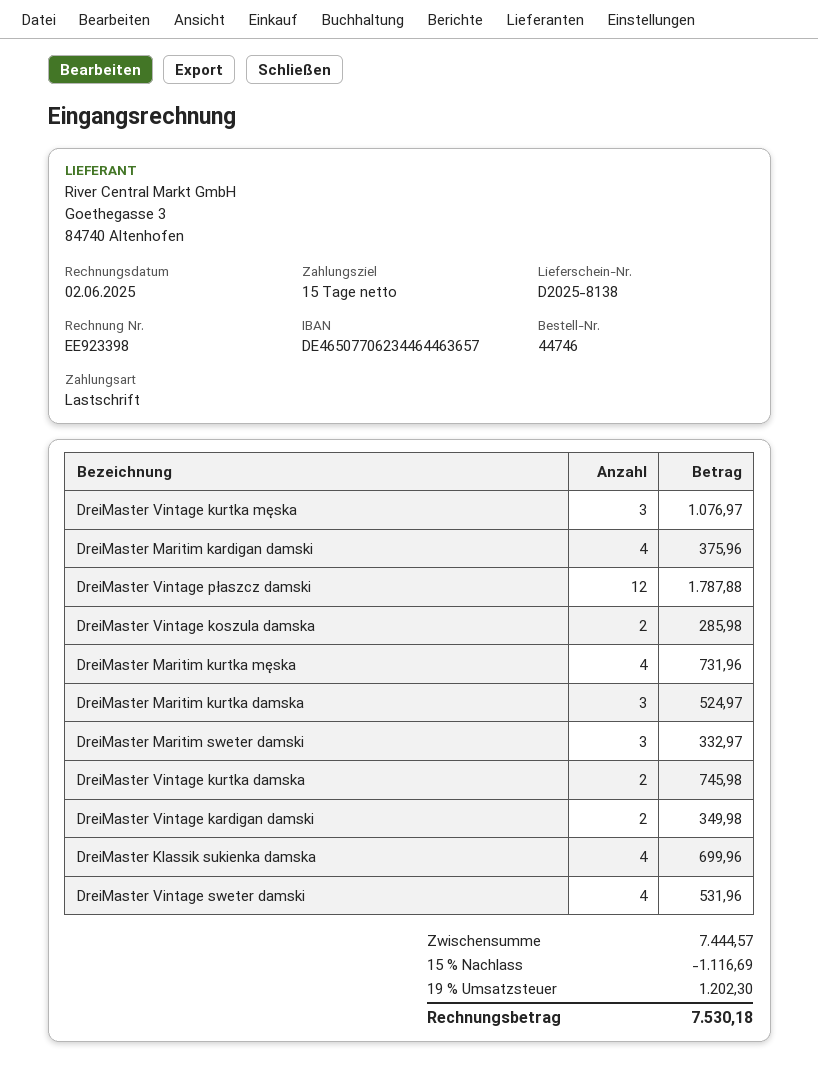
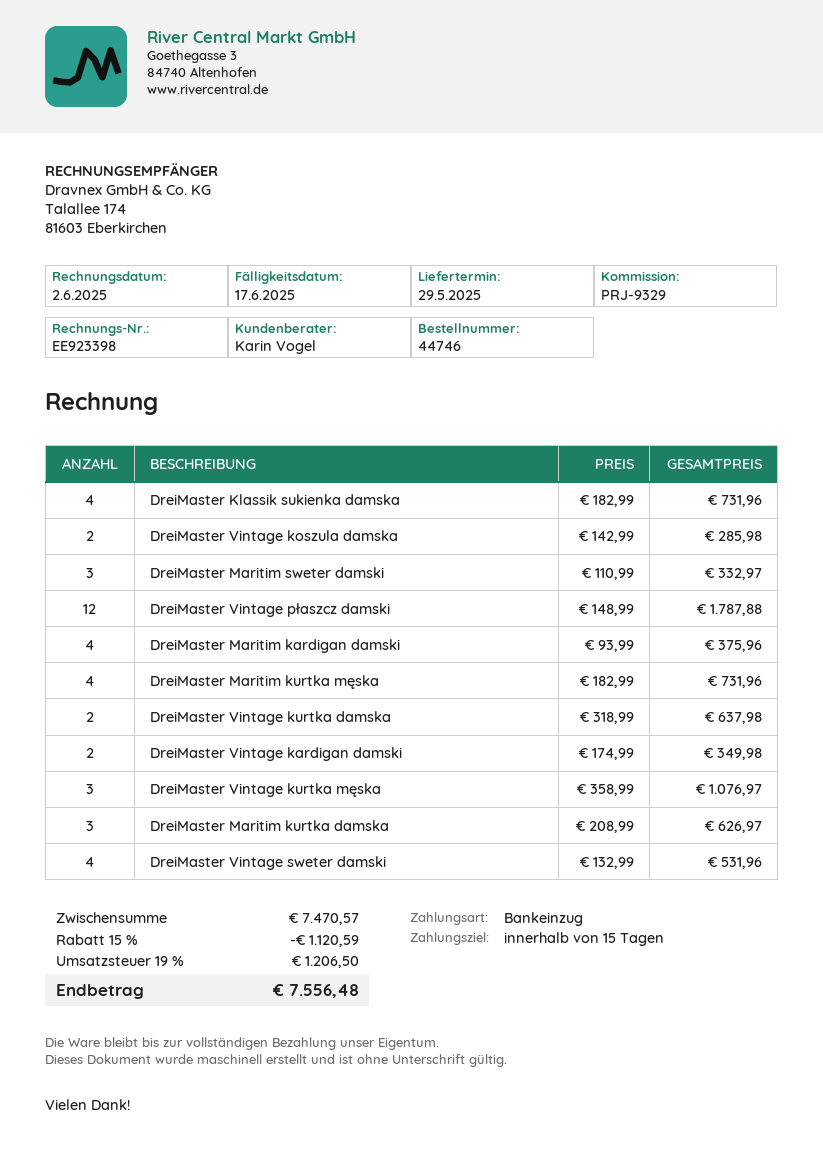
DreiMaster Maritim kurtka damska: 3 for 524.97 -> 3 for 626.97
DreiMaster Vintage kurtka damska: 2 for 745.98 -> 2 for 637.98
DreiMaster Klassik sukienka damska: 4 for 699.96 -> 4 for 731.96
subtotal: 7444.57 -> 7470.57
discount: 15% = 1116.69 -> 15% = 1120.59
tax: 19% = 1202.30 -> 19% = 1206.50
total: 7530.18 -> 7556.48

